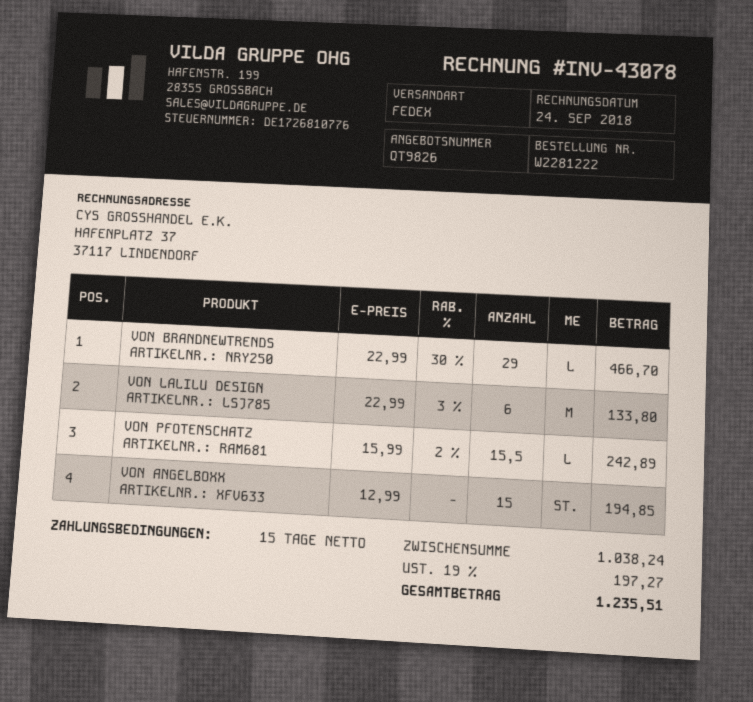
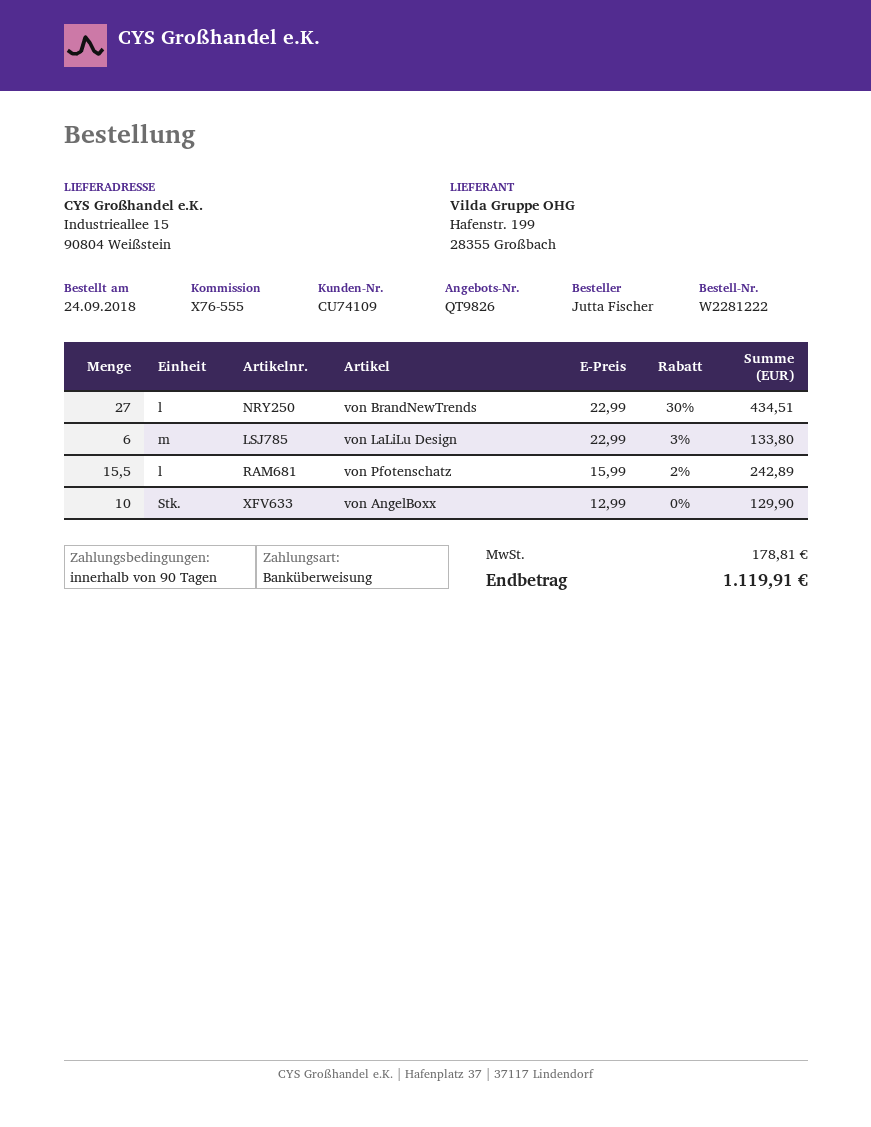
payment terms: 15 days -> 90 days
VON BRANDNEWTRENDS: 29 x 22.99 - 30% = 466.70 -> 27 x 22.99 - 30% = 434.51
VON ANGELBOXX: 15 x 12.99 = 194.85 -> 10 x 12.99 = 129.90
tax: 197.27 -> 178.81
total: 1235.51 -> 1119.91

